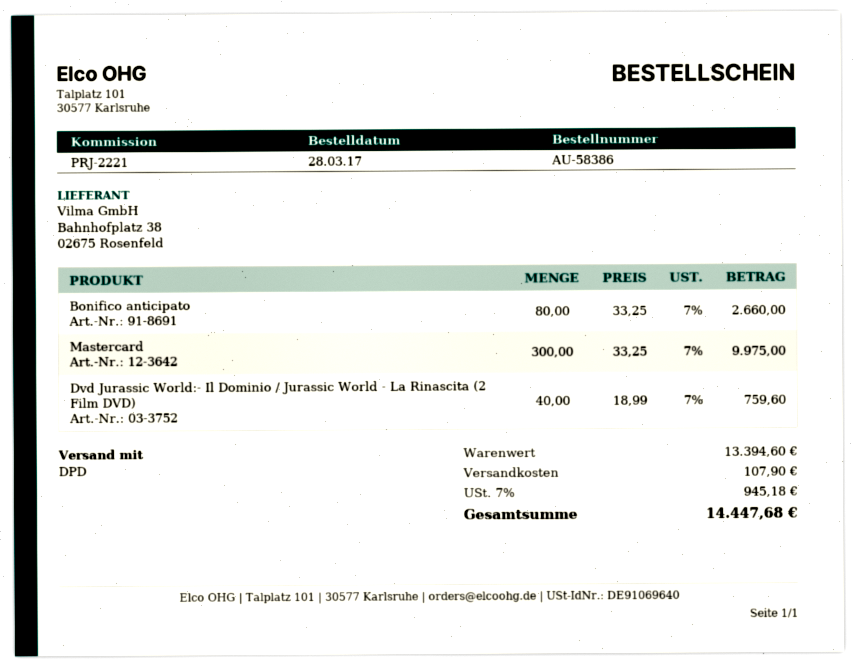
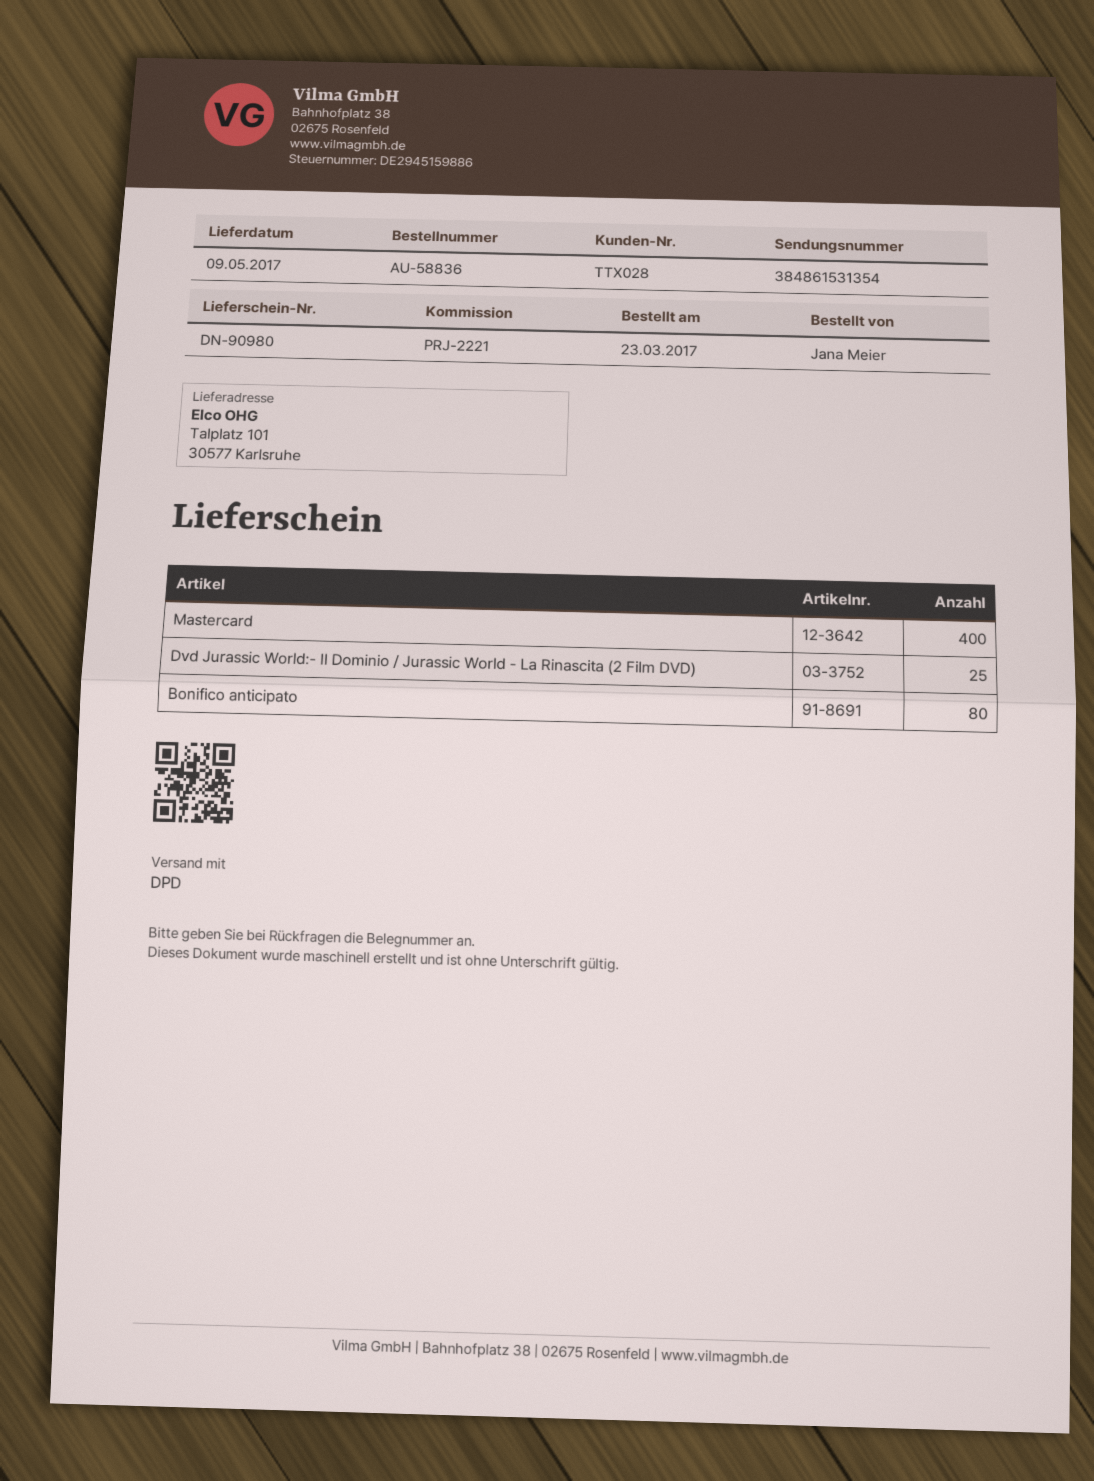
order number: AU-58386 -> AU-58836
order date: 2017-03-28 -> 2017-03-23
Mastercard: 300 -> 400
Dvd Jurassic World:- Il Dominio / Jurassic World - La Rinascita (2 Film DVD): 40 -> 25

